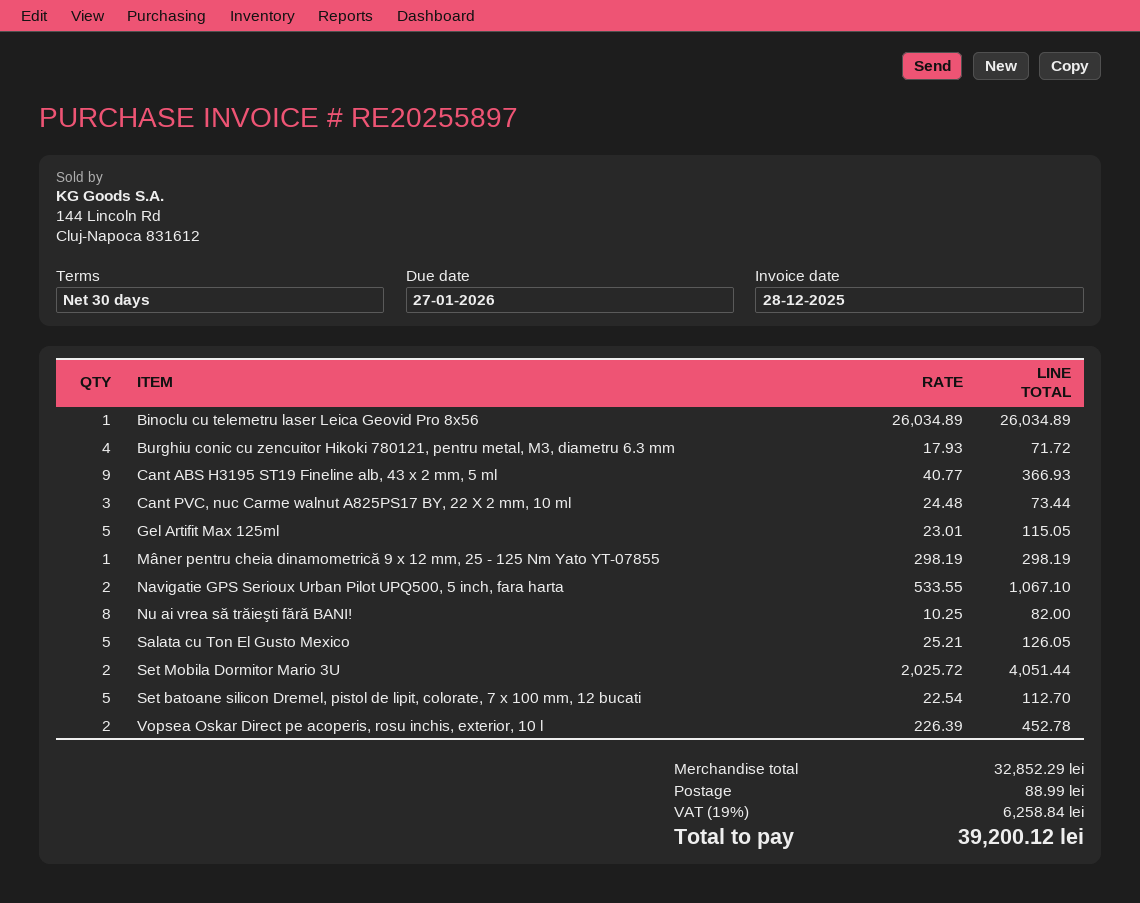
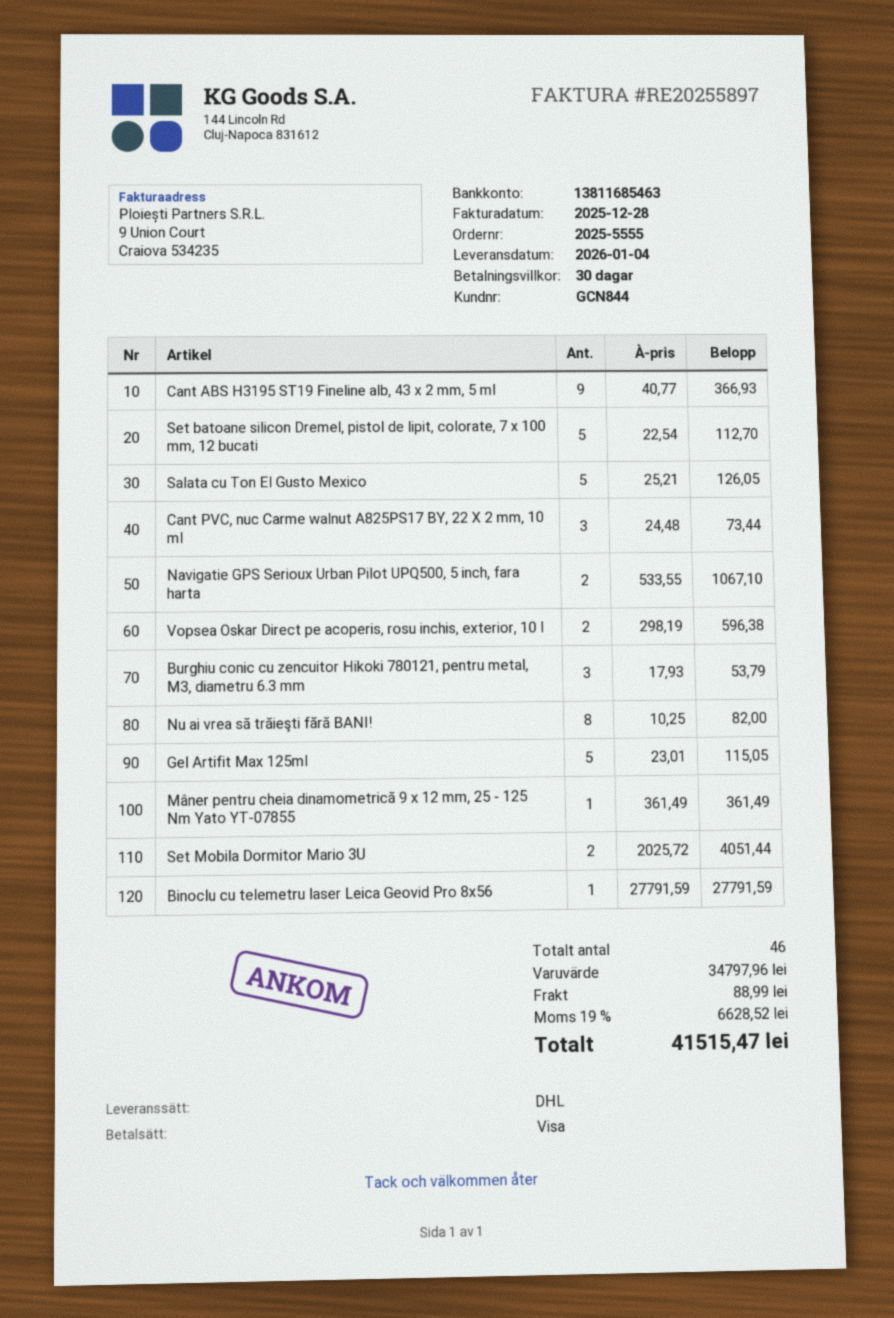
Binoclu cu telemetru laser Leica Geovid Pro 8x56: 1 x 26034.89 = 26034.89 -> 1 x 27791.59 = 27791.59
Burghiu conic cu zencuitor Hikoki 780121, pentru metal, M3, diametru 6.3 mm: 4 x 17.93 = 71.72 -> 3 x 17.93 = 53.79
Mâner pentru cheia dinamometrică 9 x 12 mm, 25 - 125 Nm Yato YT-07855: 1 x 298.19 = 298.19 -> 1 x 361.49 = 361.49
Vopsea Oskar Direct pe acoperis, rosu inchis, exterior, 10 l: 2 x 226.39 = 452.78 -> 2 x 298.19 = 596.38
subtotal: 32852.29 -> 34797.96
tax: 19% = 6258.84 -> 19% = 6628.52
total: 39200.12 -> 41515.47

